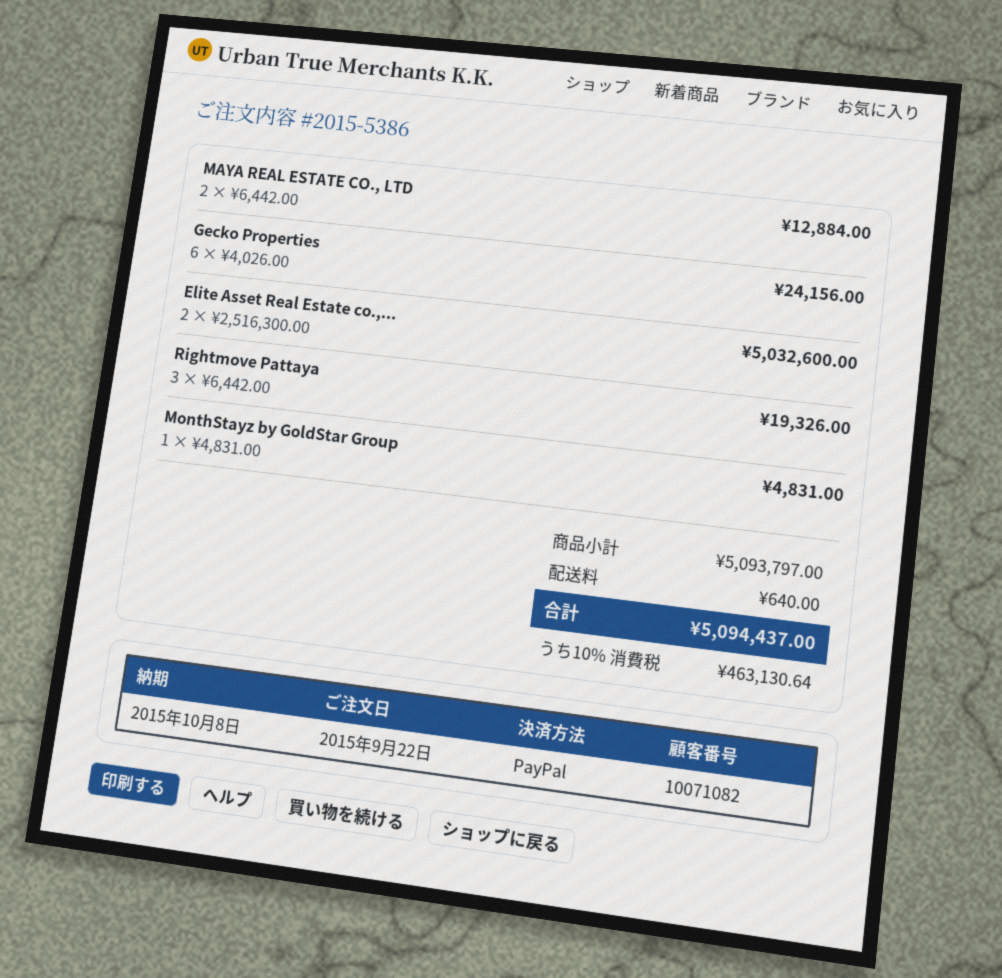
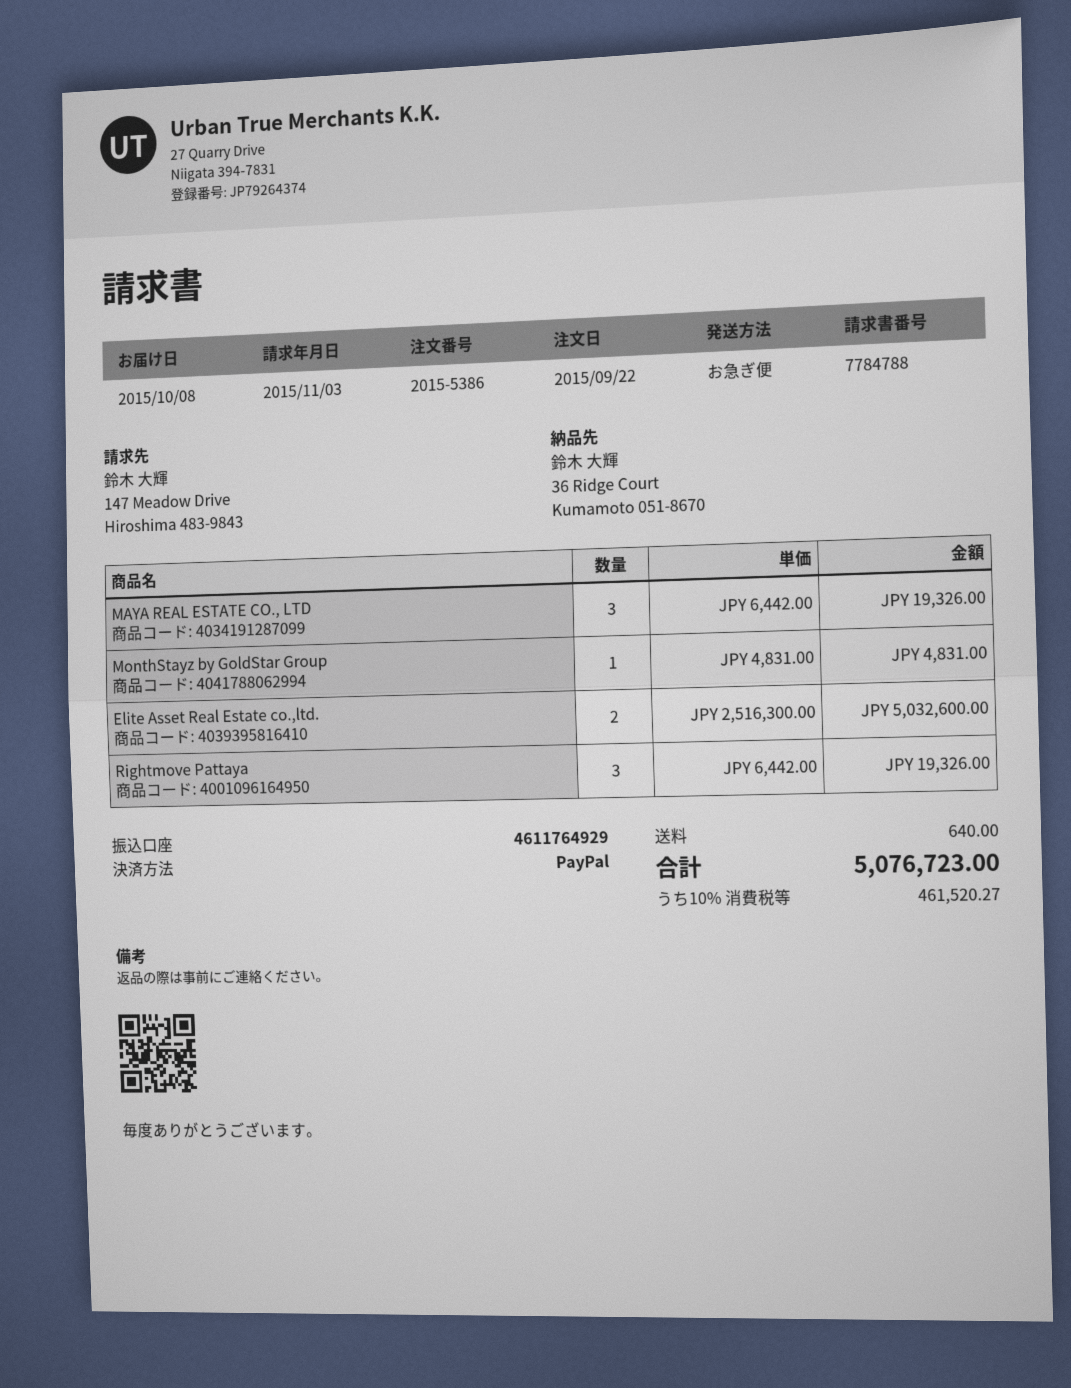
MAYA REAL ESTATE CO., LTD: 2 x 6442.00 = 12884.00 -> 3 x 6442.00 = 19326.00
Gecko Properties: 6 x 4026.00 = 24156.00 -> none
tax: 10% = 463130.64 -> 10% = 461520.27
total: 5094437.00 -> 5076723.00

